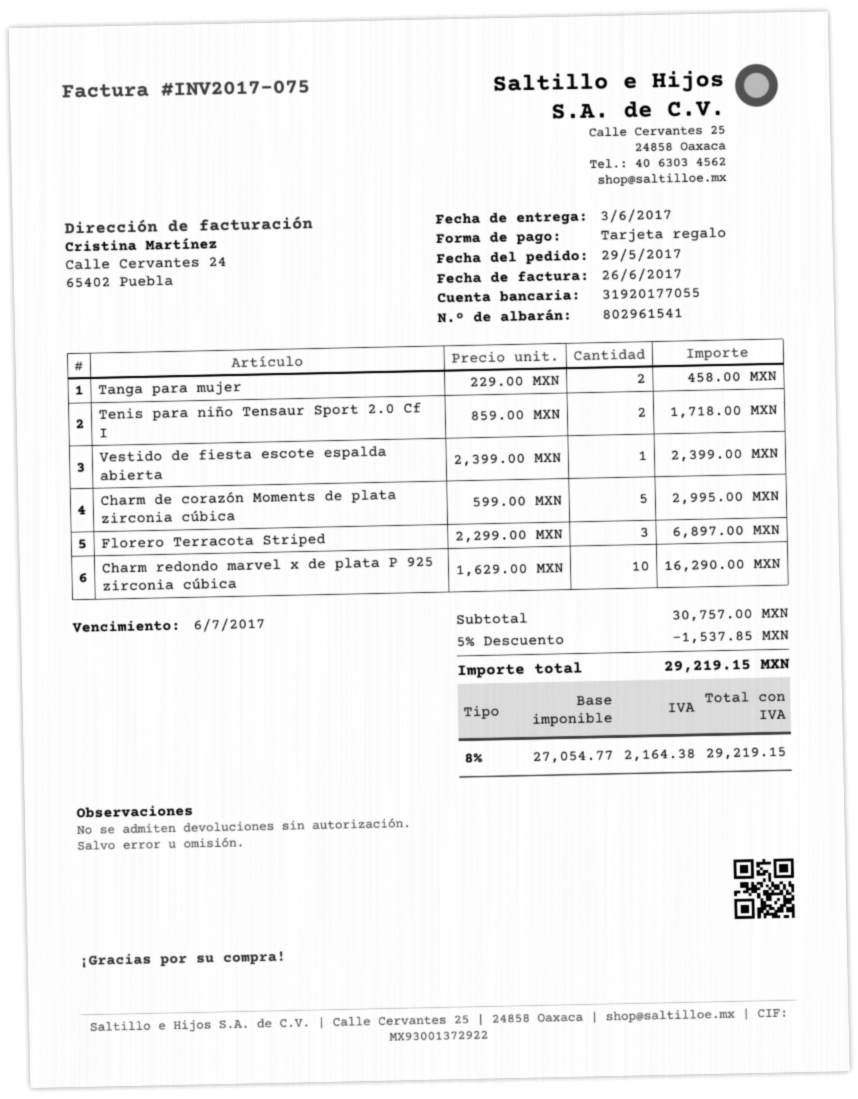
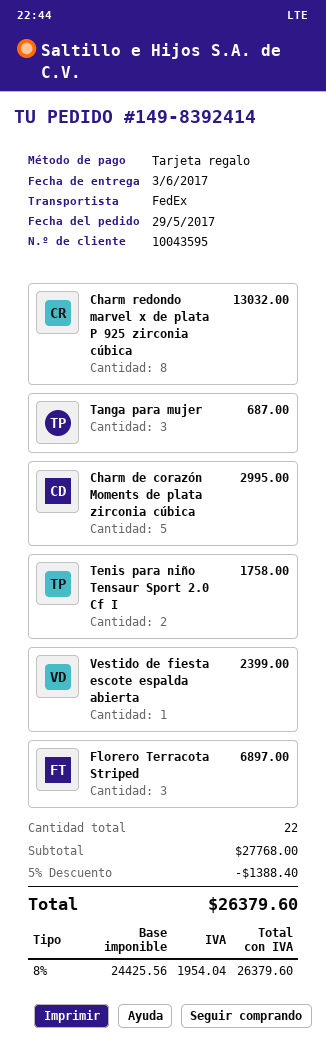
Tanga para mujer: 2 for 458.00 -> 3 for 687.00
Tenis para niño Tensaur Sport 2.0 Cf I: 2 for 1718.00 -> 2 for 1758.00
Charm redondo marvel x de plata P 925 zirconia cúbica: 10 for 16290.00 -> 8 for 13032.00
subtotal: 30757.00 -> 27768.00
discount: 5% = 1537.85 -> 5% = 1388.40
net: 27054.77 -> 24425.56
tax: 8% = 2164.38 -> 8% = 1954.04
total: 29219.15 -> 26379.60

